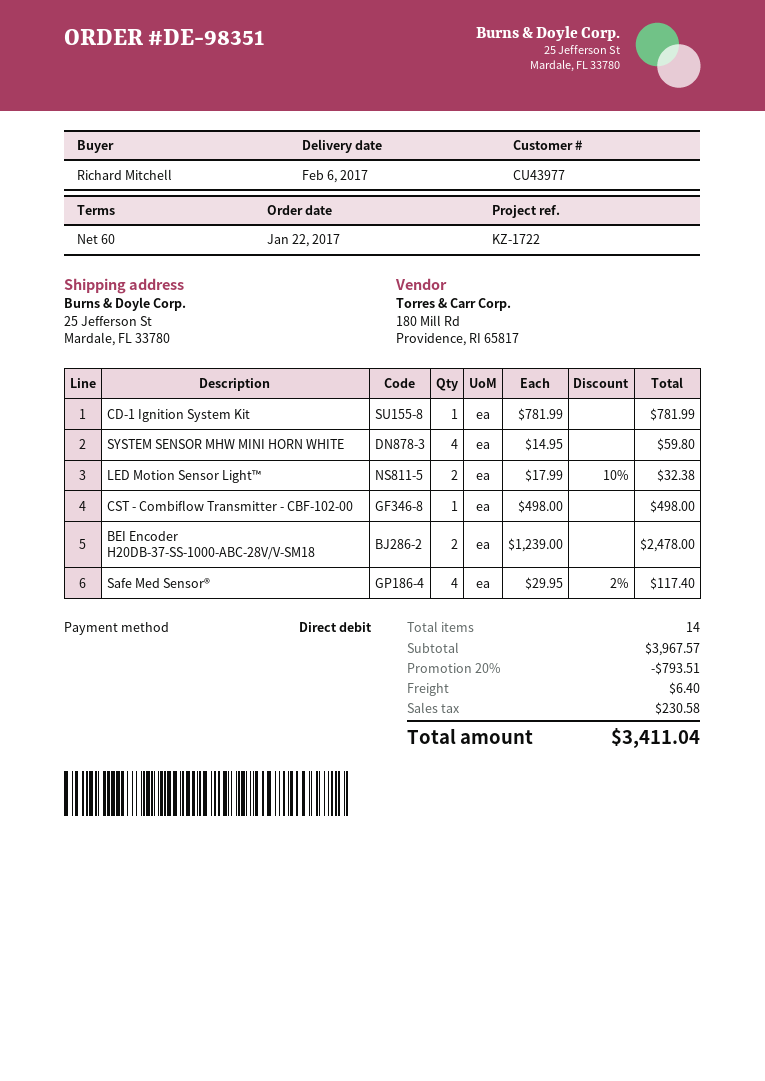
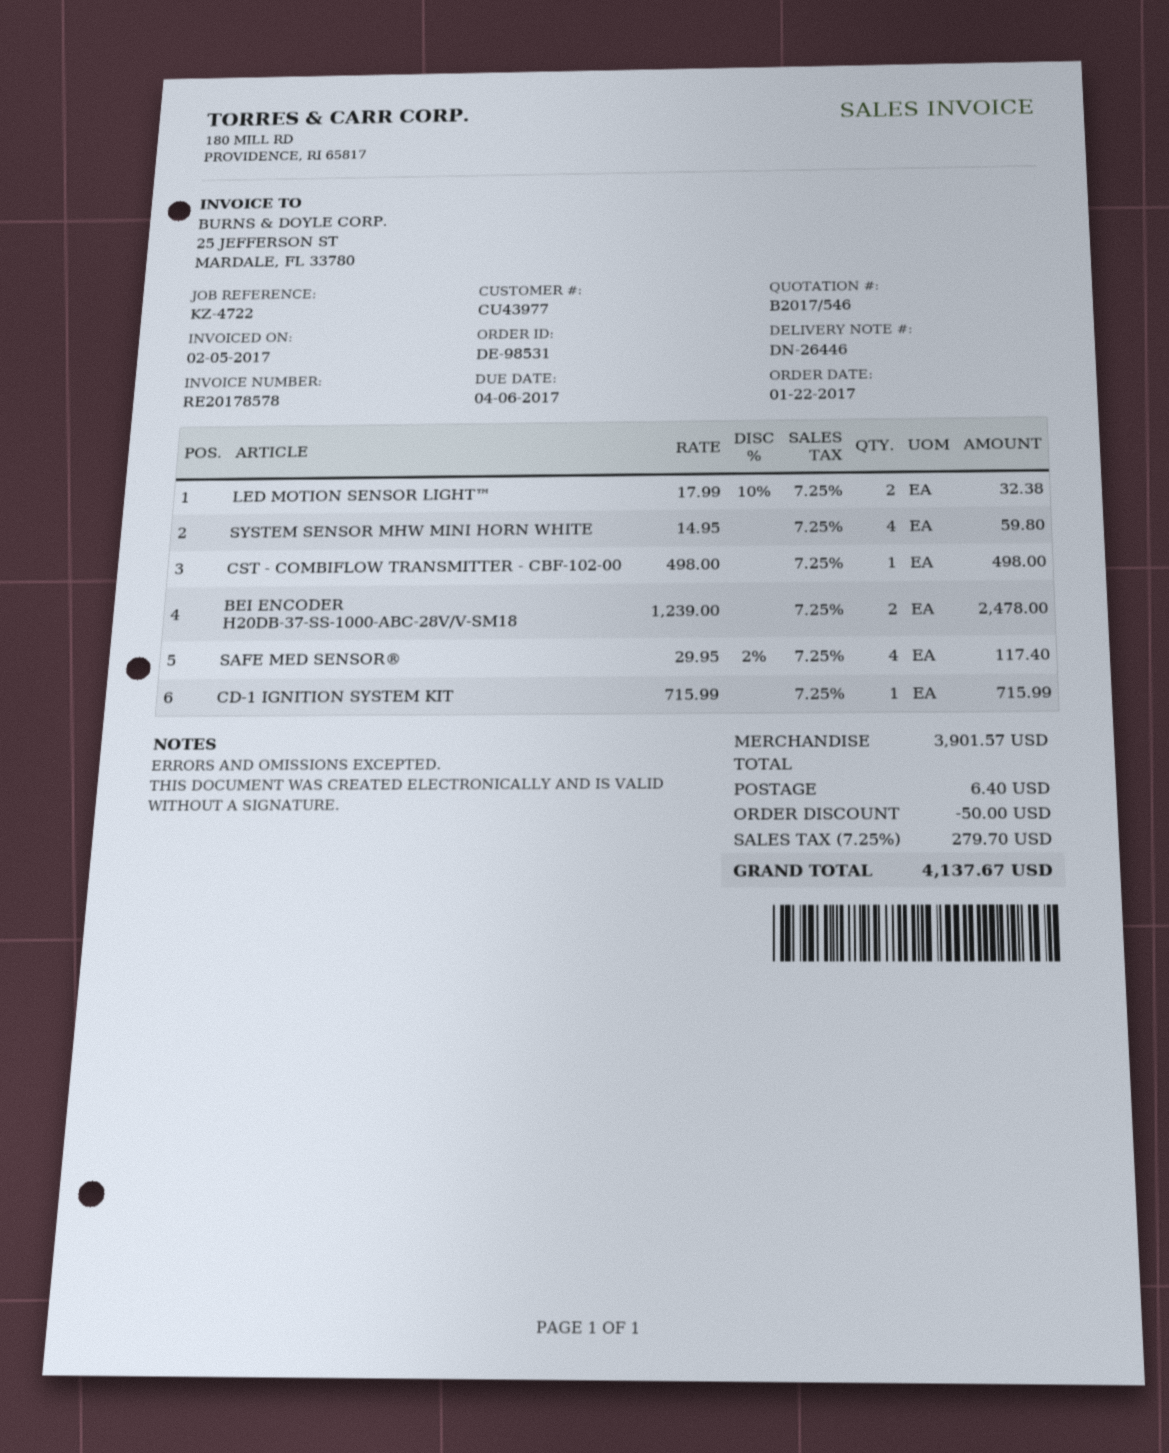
order number: DE-98351 -> DE-98531
reference: KZ-1722 -> KZ-4722
CD-1 Ignition System Kit: 1 x 781.99 = 781.99 -> 1 x 715.99 = 715.99
subtotal: 3967.57 -> 3901.57
discount: 793.51 -> 50.00
tax: 230.58 -> 279.70
total: 3411.04 -> 4137.67

